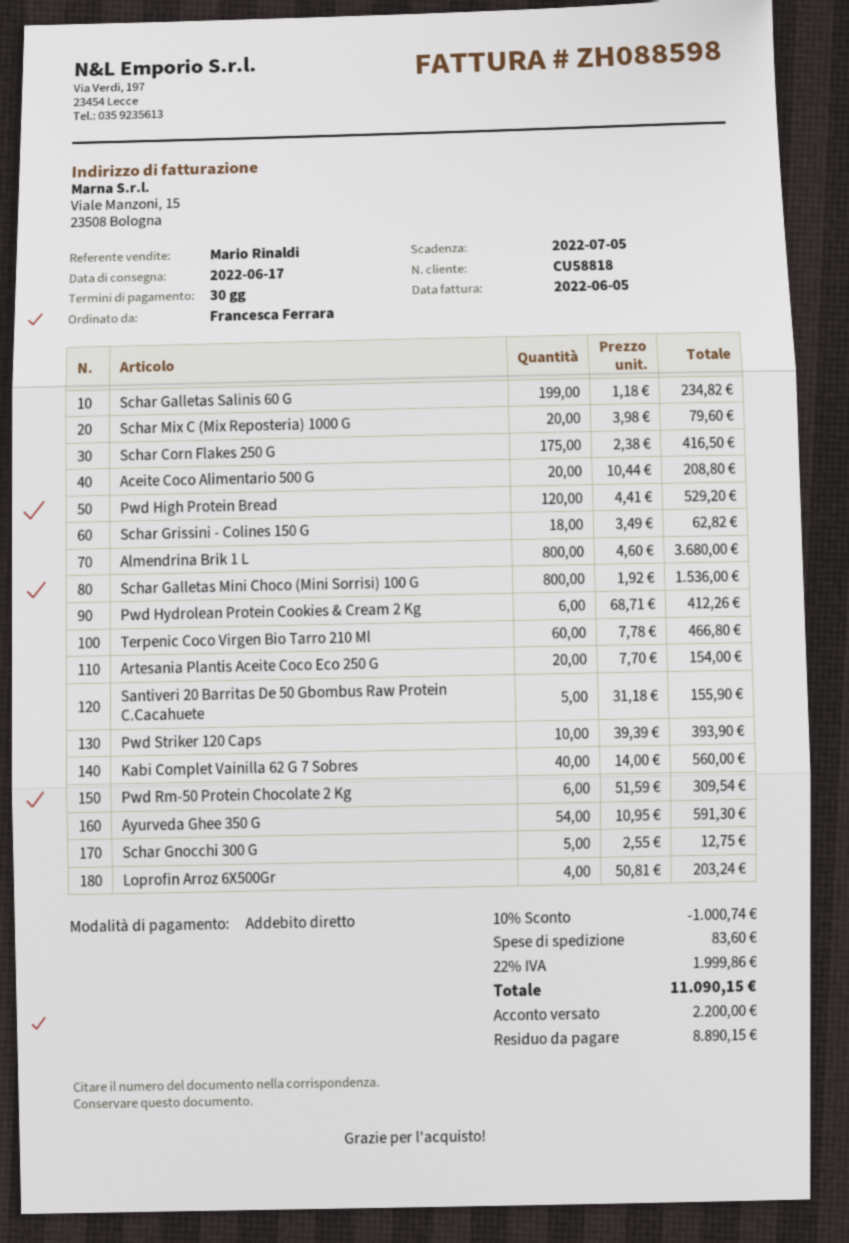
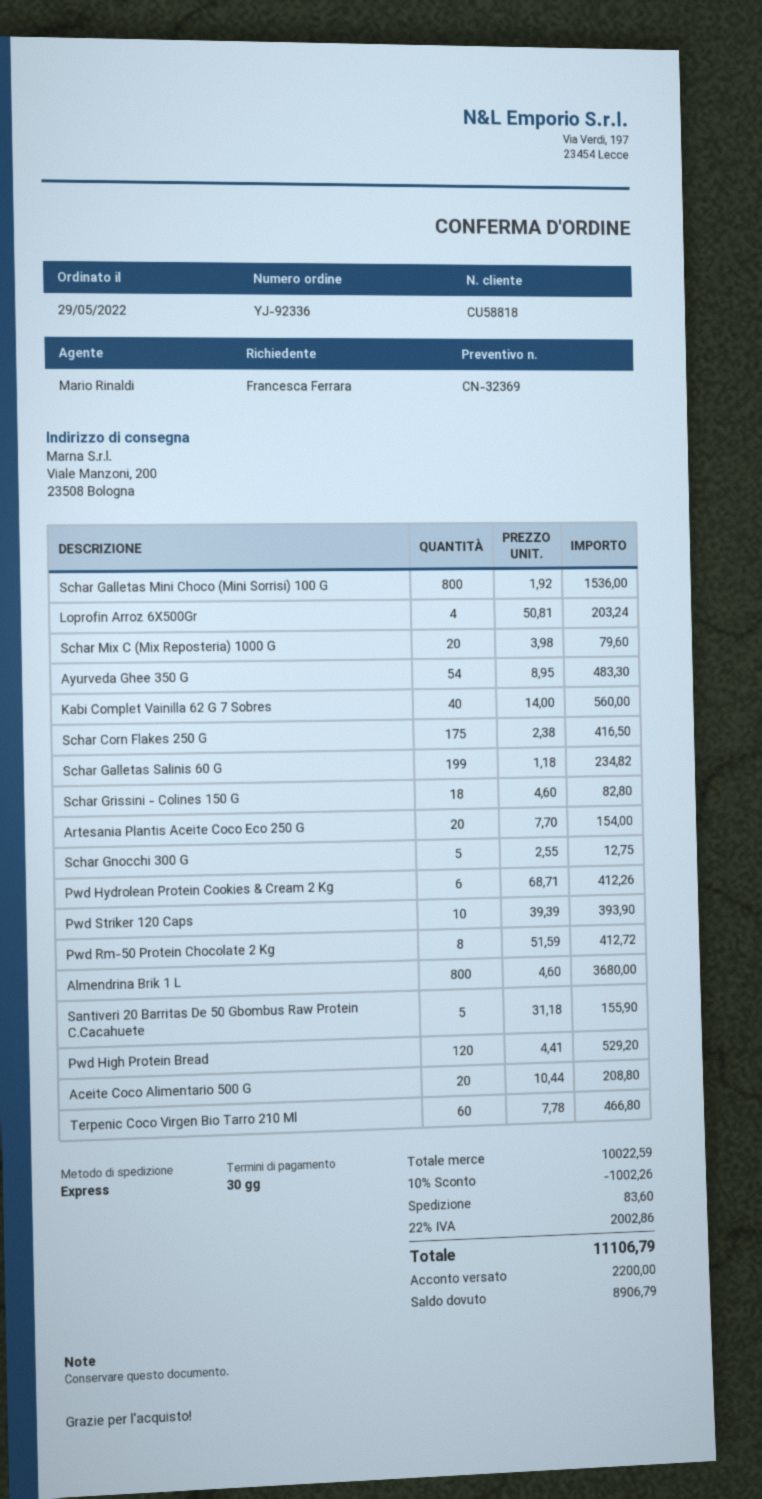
Schar Grissini - Colines 150 G: 18 x 3.49 = 62.82 -> 18 x 4.60 = 82.80
Pwd Rm-50 Protein Chocolate 2 Kg: 6 x 51.59 = 309.54 -> 8 x 51.59 = 412.72
Ayurveda Ghee 350 G: 54 x 10.95 = 591.30 -> 54 x 8.95 = 483.30
discount: 10% = 1000.74 -> 10% = 1002.26
tax: 22% = 1999.86 -> 22% = 2002.86
total: 11090.15 -> 11106.79
balance: 8890.15 -> 8906.79

